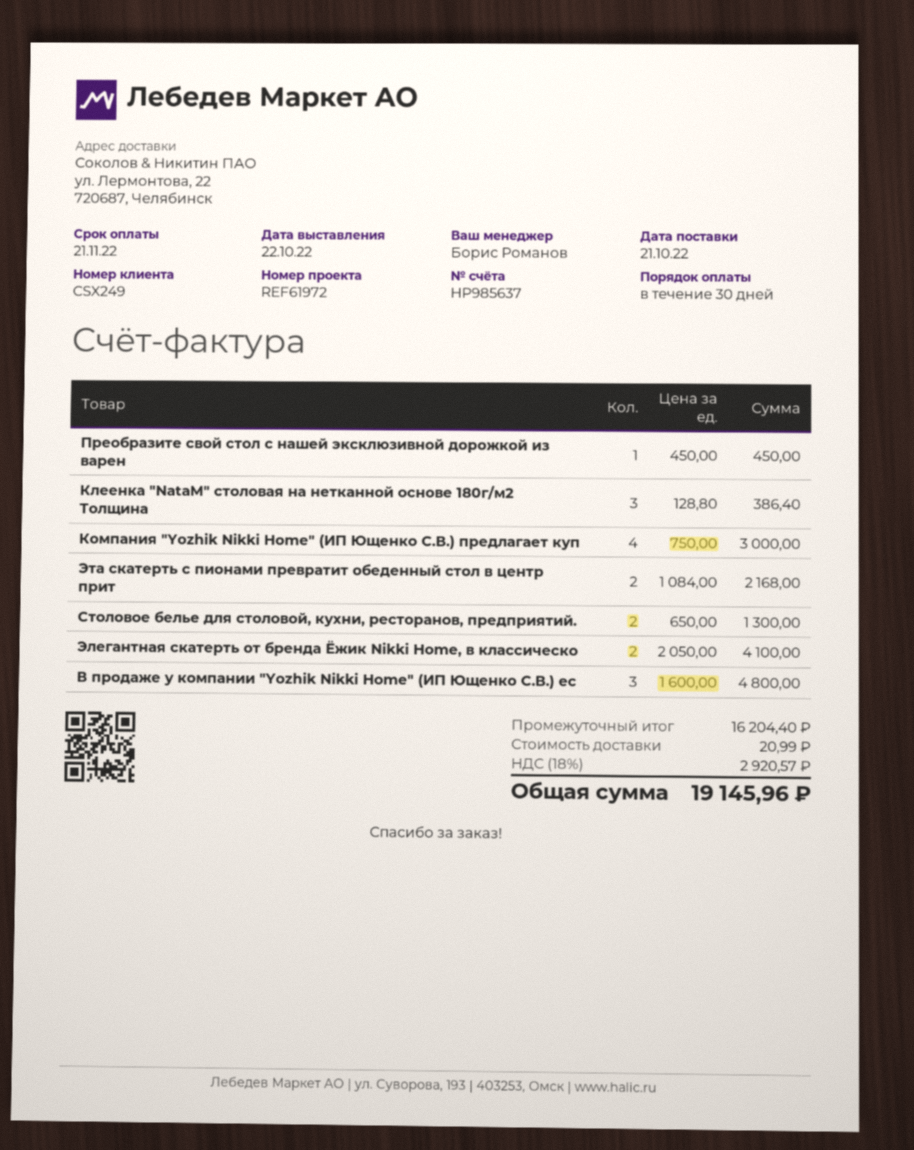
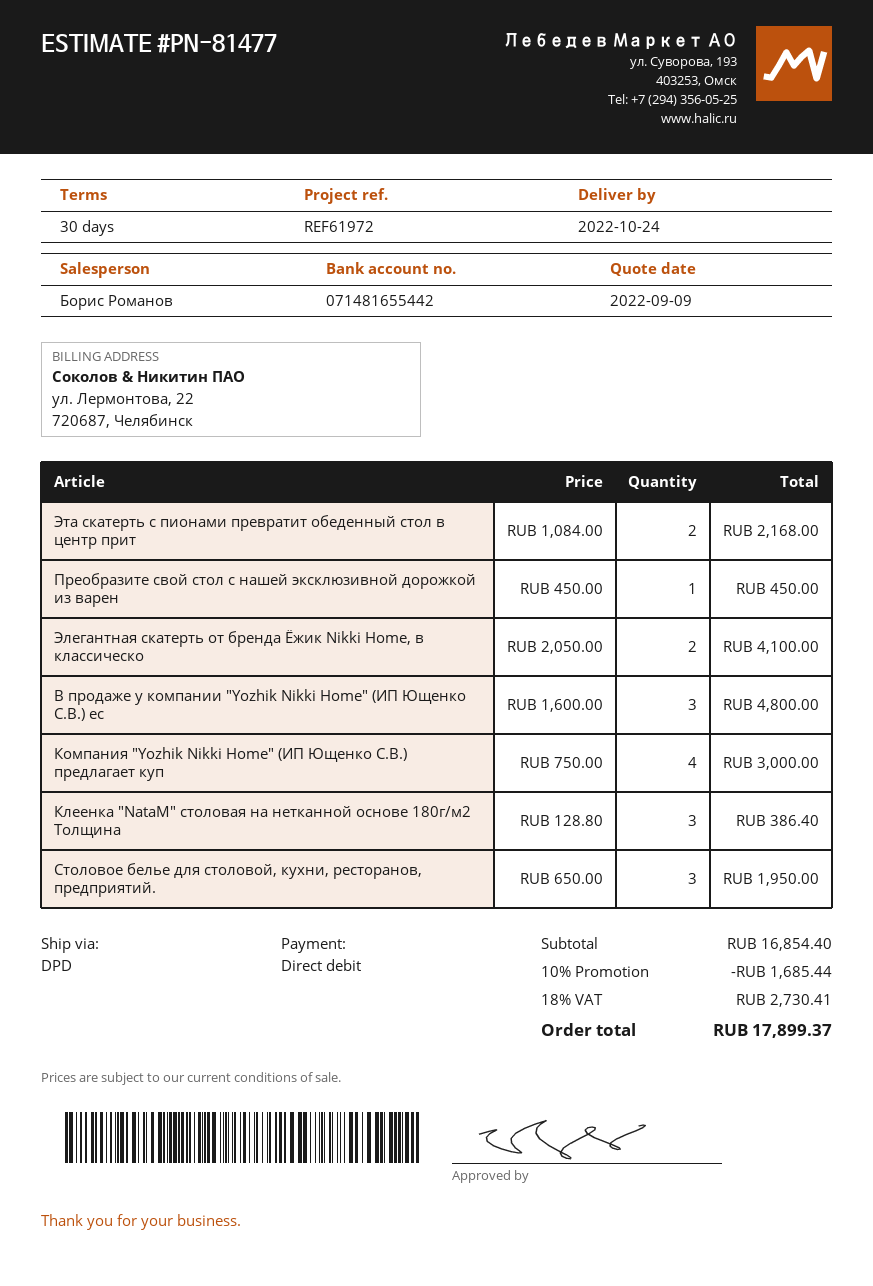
delivery date: 2022-10-21 -> 2022-10-24
Столовое белье для столовой, кухни, ресторанов, предприятий.: 2 x 650.00 = 1300.00 -> 3 x 650.00 = 1950.00
subtotal: 16204.40 -> 16854.40
discount: none -> 10% = 1685.44
shipping: 20.99 -> none
tax: 18% = 2920.57 -> 18% = 2730.41
total: 19145.96 -> 17899.37

